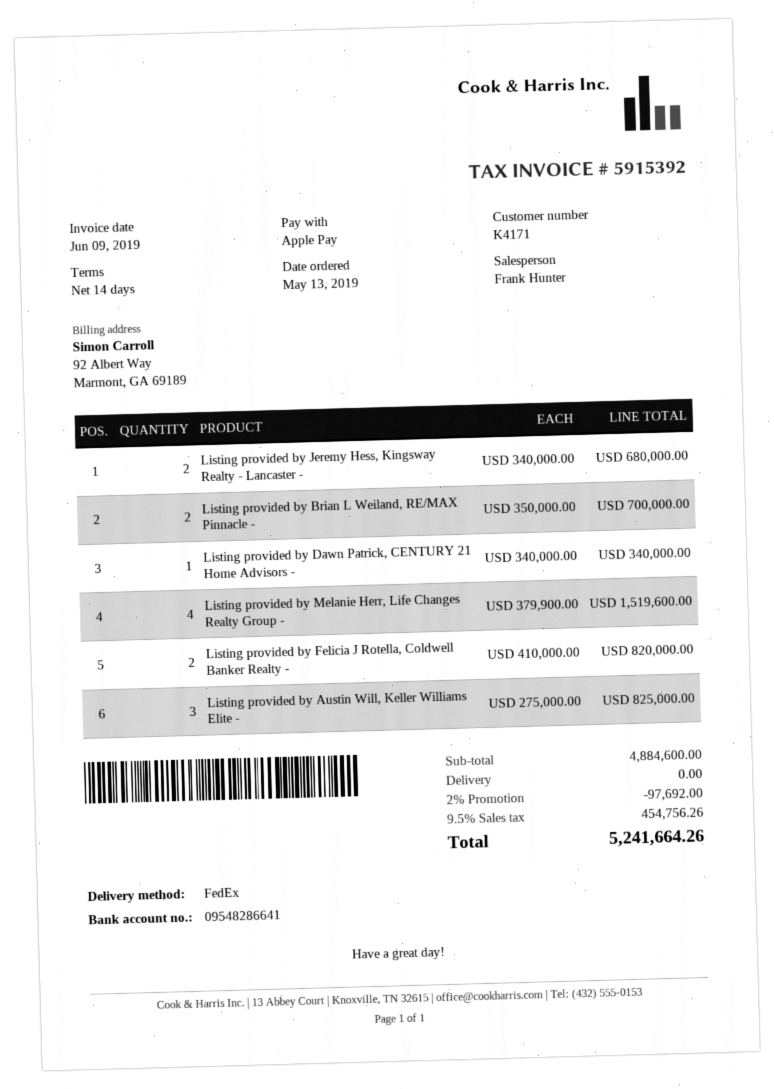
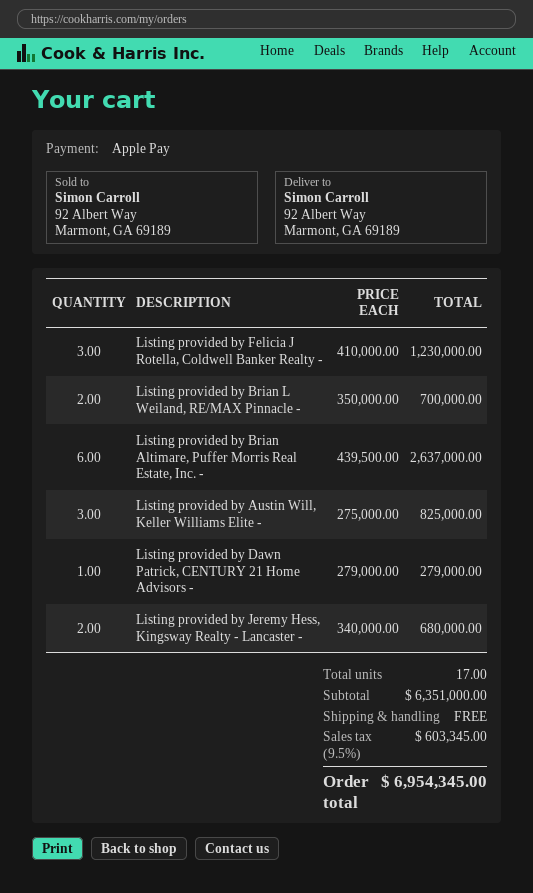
Listing provided by Dawn Patrick, CENTURY 21 Home Advisors -: 1 x 340000.00 = 340000.00 -> 1 x 279000.00 = 279000.00
Listing provided by Melanie Herr, Life Changes Realty Group -: 4 x 379900.00 = 1519600.00 -> none
Listing provided by Felicia J Rotella, Coldwell Banker Realty -: 2 x 410000.00 = 820000.00 -> 3 x 410000.00 = 1230000.00
Listing provided by Brian Altimare, Puffer Morris Real Estate, Inc. -: none -> 6 x 439500.00 = 2637000.00
subtotal: 4884600.00 -> 6351000.00
discount: 2% = 97692.00 -> none
tax: 9.5% = 454756.26 -> 9.5% = 603345.00
total: 5241664.26 -> 6954345.00

